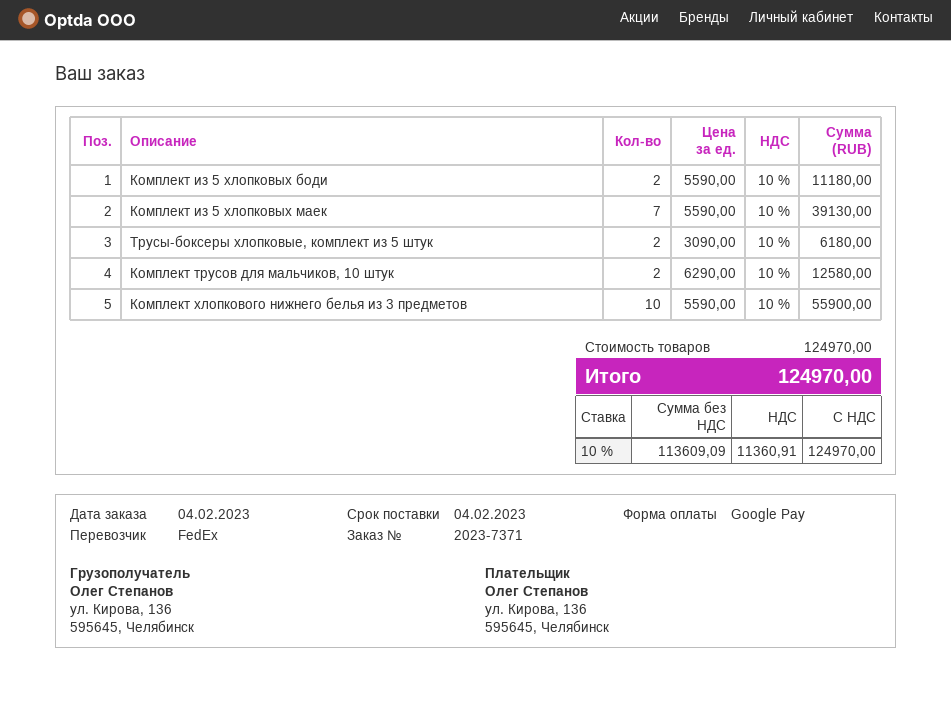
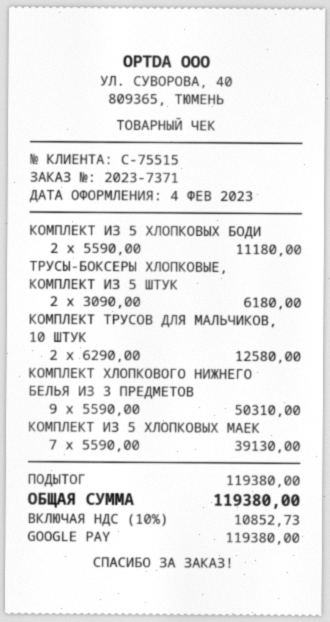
Комплект хлопкового нижнего белья из 3 предметов: 10 x 5590.00 = 55900.00 -> 9 x 5590.00 = 50310.00
subtotal: 124970.00 -> 119380.00
tax: 10% = 11360.91 -> 10% = 10852.73
total: 124970.00 -> 119380.00

